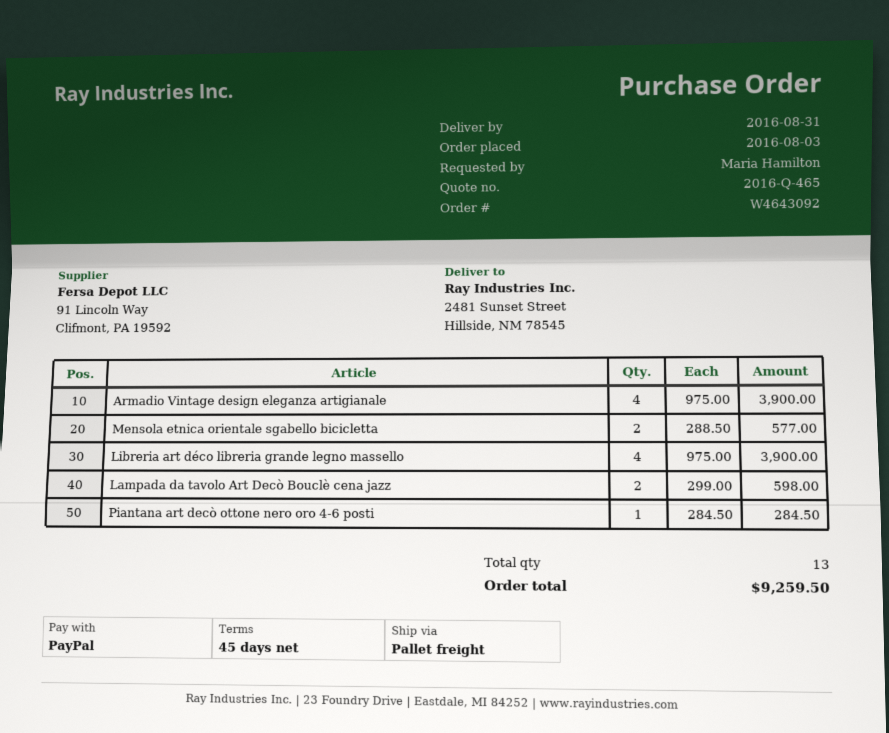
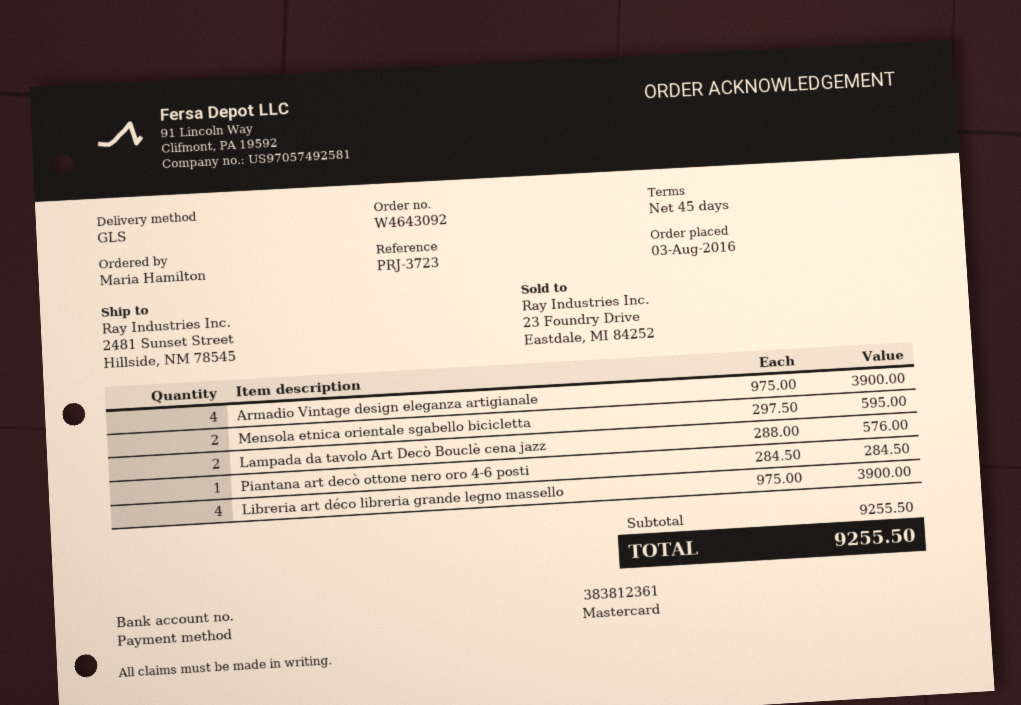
payment method: PayPal -> Mastercard
shipping method: pallet freight -> GLS
Mensola etnica orientale sgabello bicicletta: 2 x 288.50 = 577.00 -> 2 x 297.50 = 595.00
Lampada da tavolo Art Decò Bouclè cena jazz: 2 x 299.00 = 598.00 -> 2 x 288.00 = 576.00
total: 9259.50 -> 9255.50

